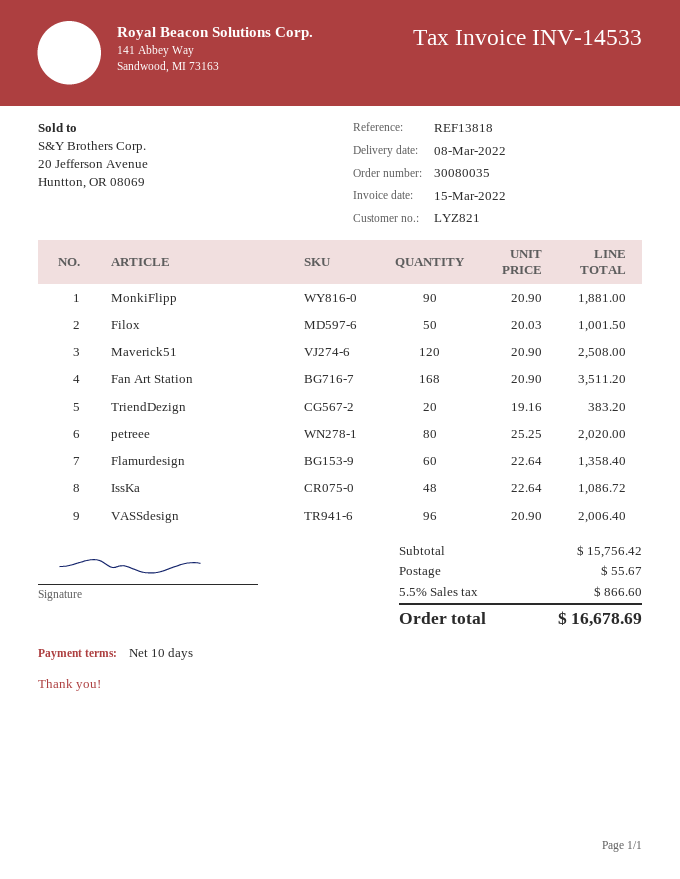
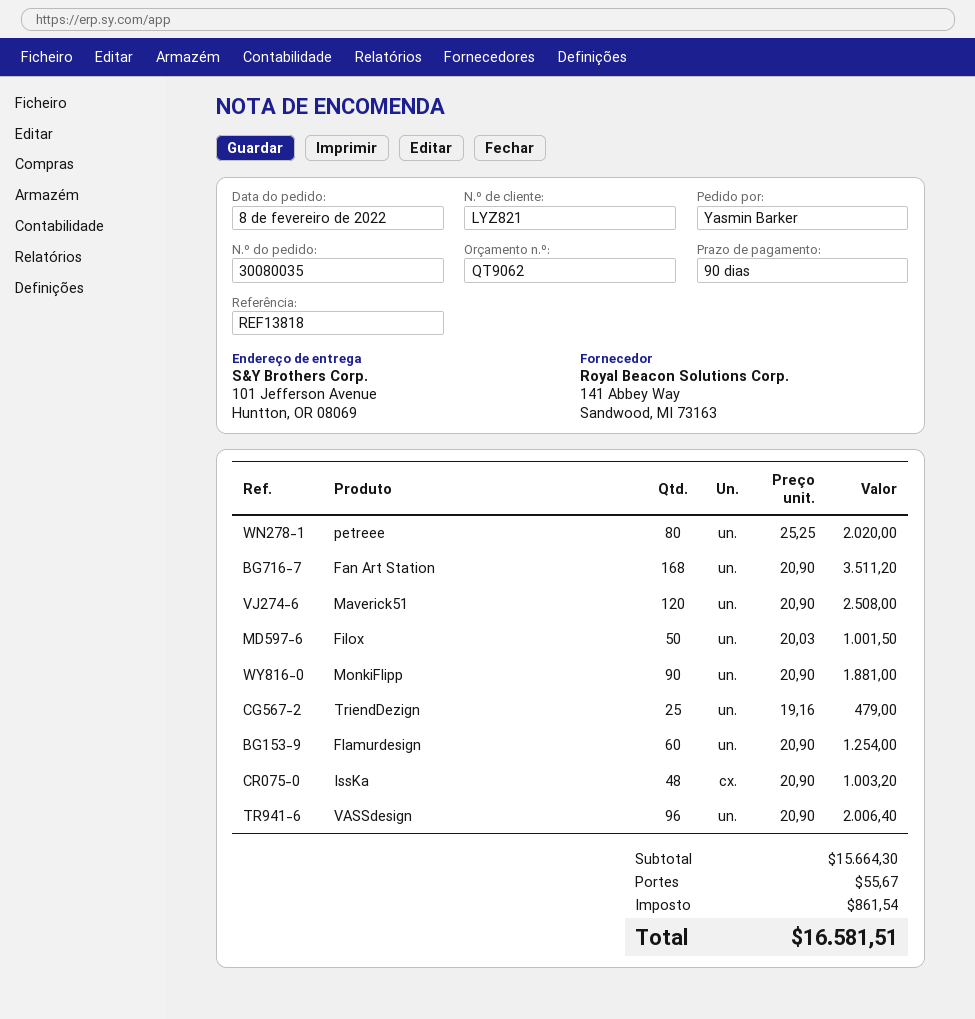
payment terms: 10 days -> 90 days
TriendDezign: 20 x 19.16 = 383.20 -> 25 x 19.16 = 479.00
Flamurdesign: 60 x 22.64 = 1358.40 -> 60 x 20.90 = 1254.00
IssKa: 48 x 22.64 = 1086.72 -> 48 x 20.90 = 1003.20
subtotal: 15756.42 -> 15664.30
tax: 866.60 -> 861.54
total: 16678.69 -> 16581.51

